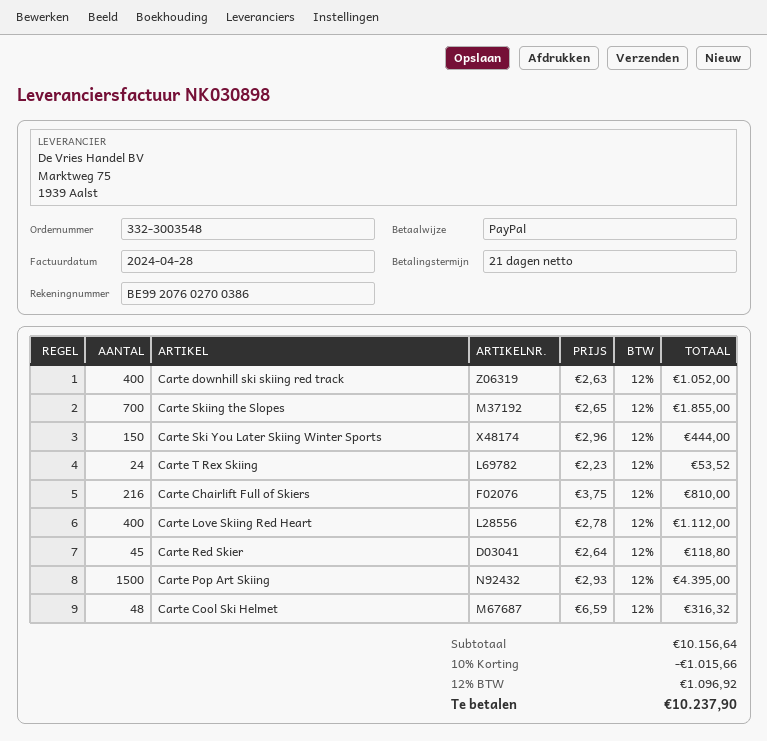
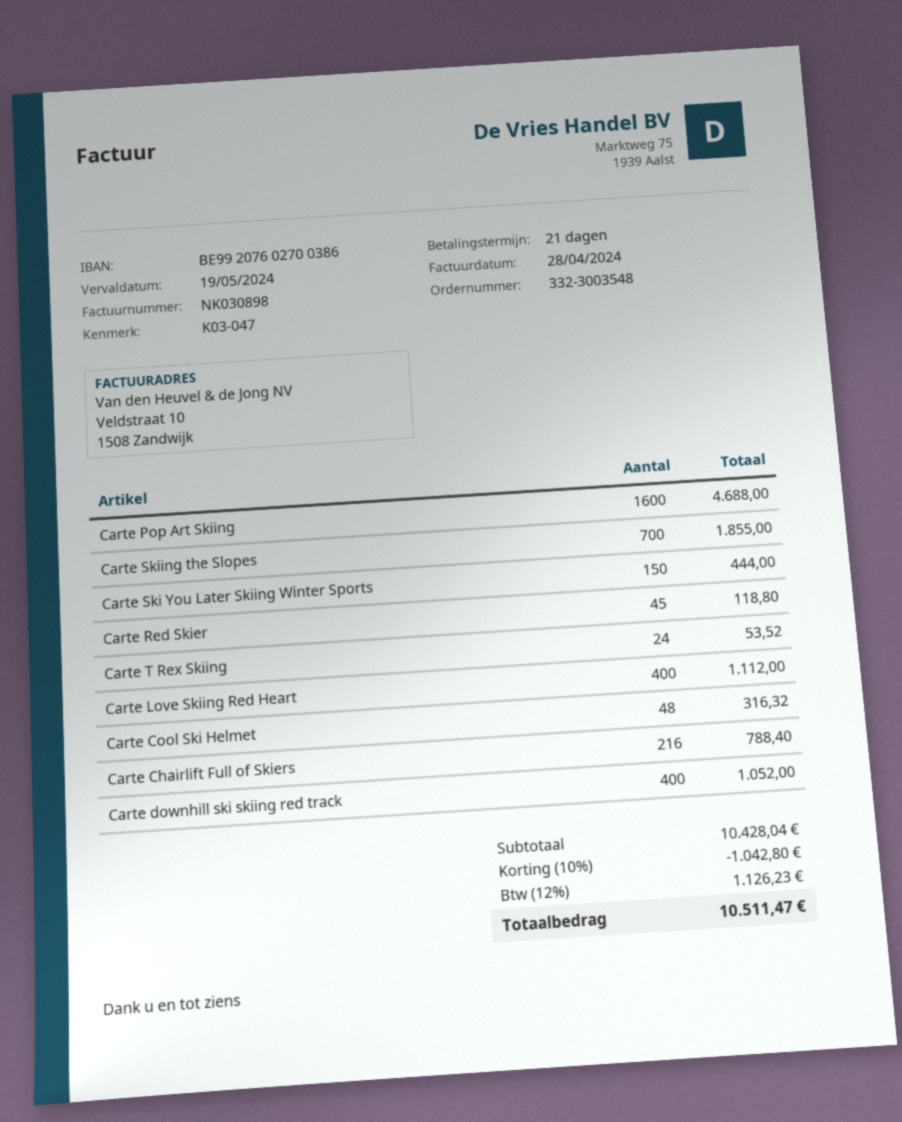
Carte Chairlift Full of Skiers: 216 for 810.00 -> 216 for 788.40
Carte Pop Art Skiing: 1500 for 4395.00 -> 1600 for 4688.00
subtotal: 10156.64 -> 10428.04
discount: 10% = 1015.66 -> 10% = 1042.80
tax: 12% = 1096.92 -> 12% = 1126.23
total: 10237.90 -> 10511.47

